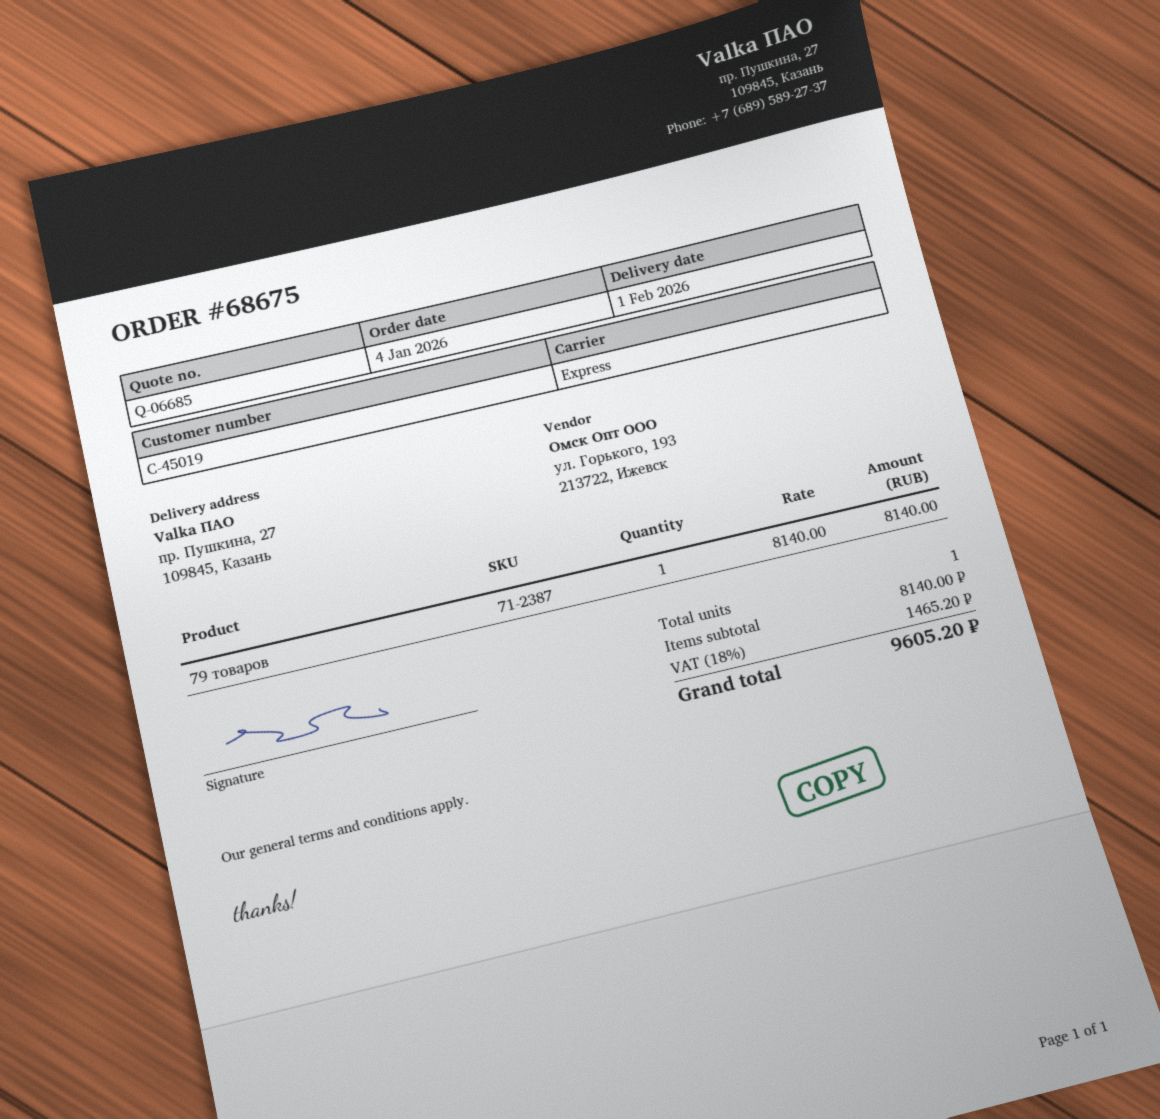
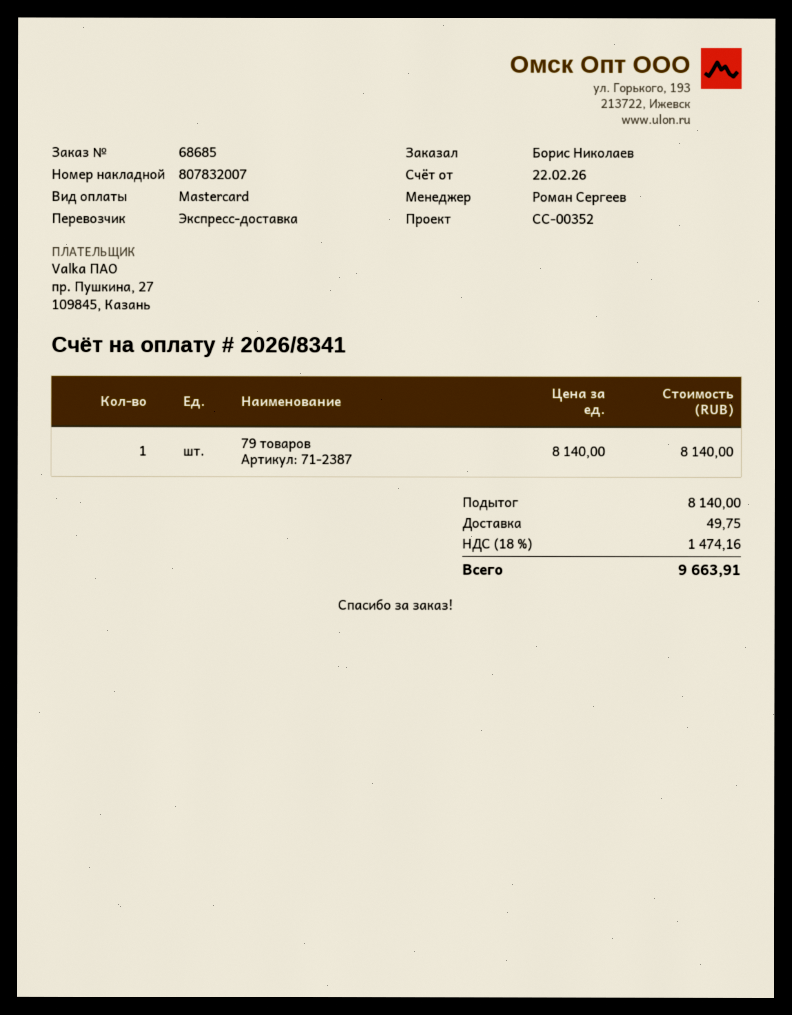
order number: 68675 -> 68685
shipping: none -> 49.75
tax: 18% = 1465.20 -> 18% = 1474.16
total: 9605.20 -> 9663.91

